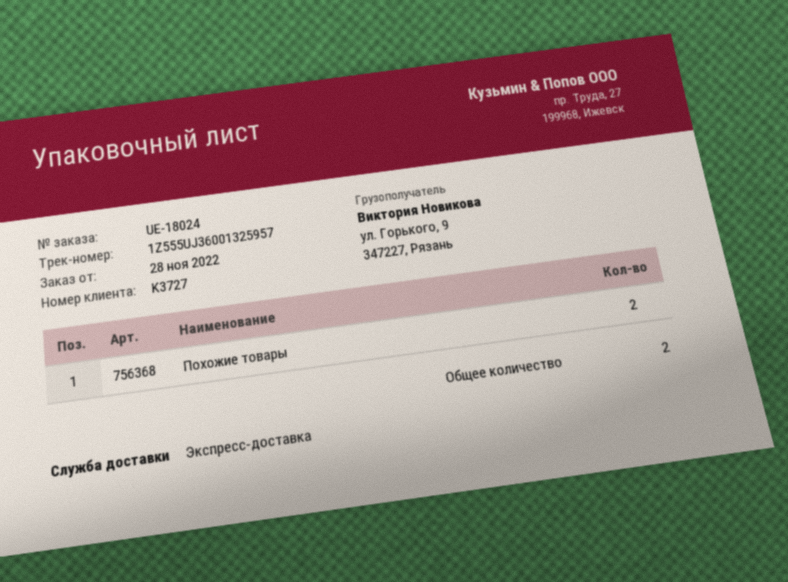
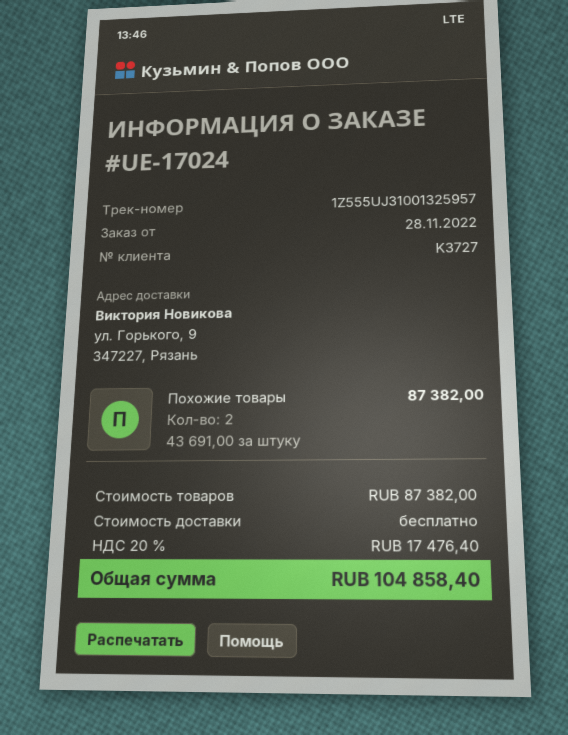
order number: UE-18024 -> UE-17024
tracking number: 1Z555UJ36001325957 -> 1Z555UJ31001325957

